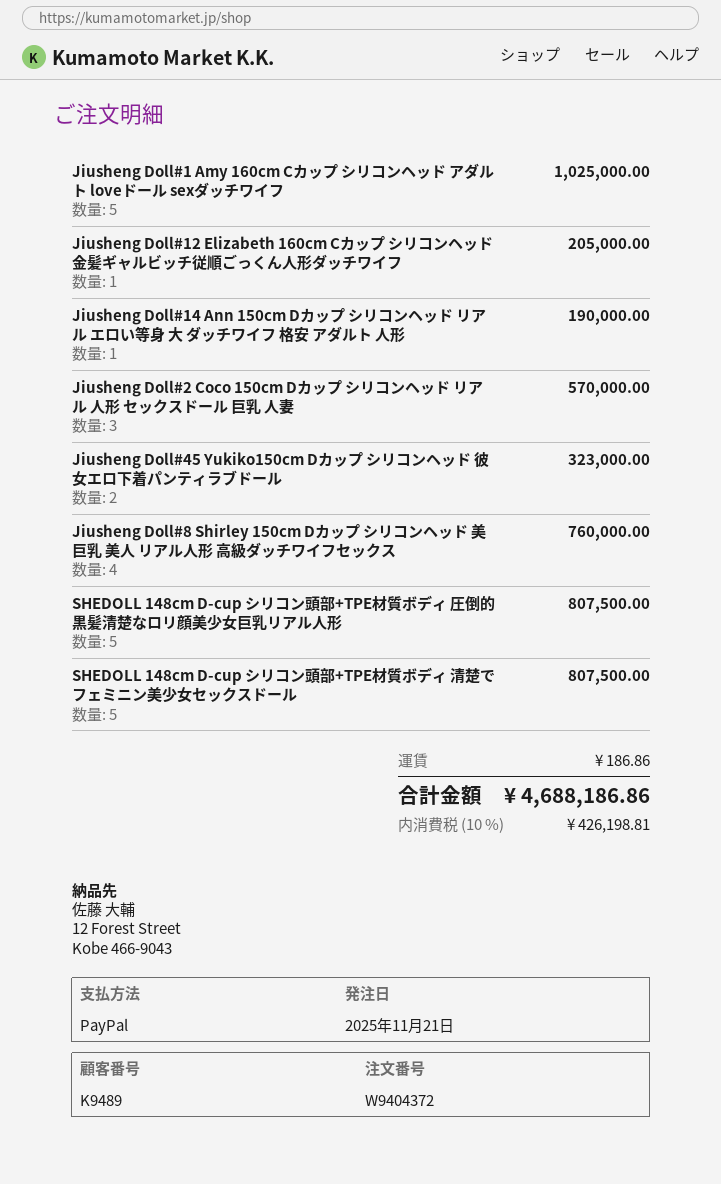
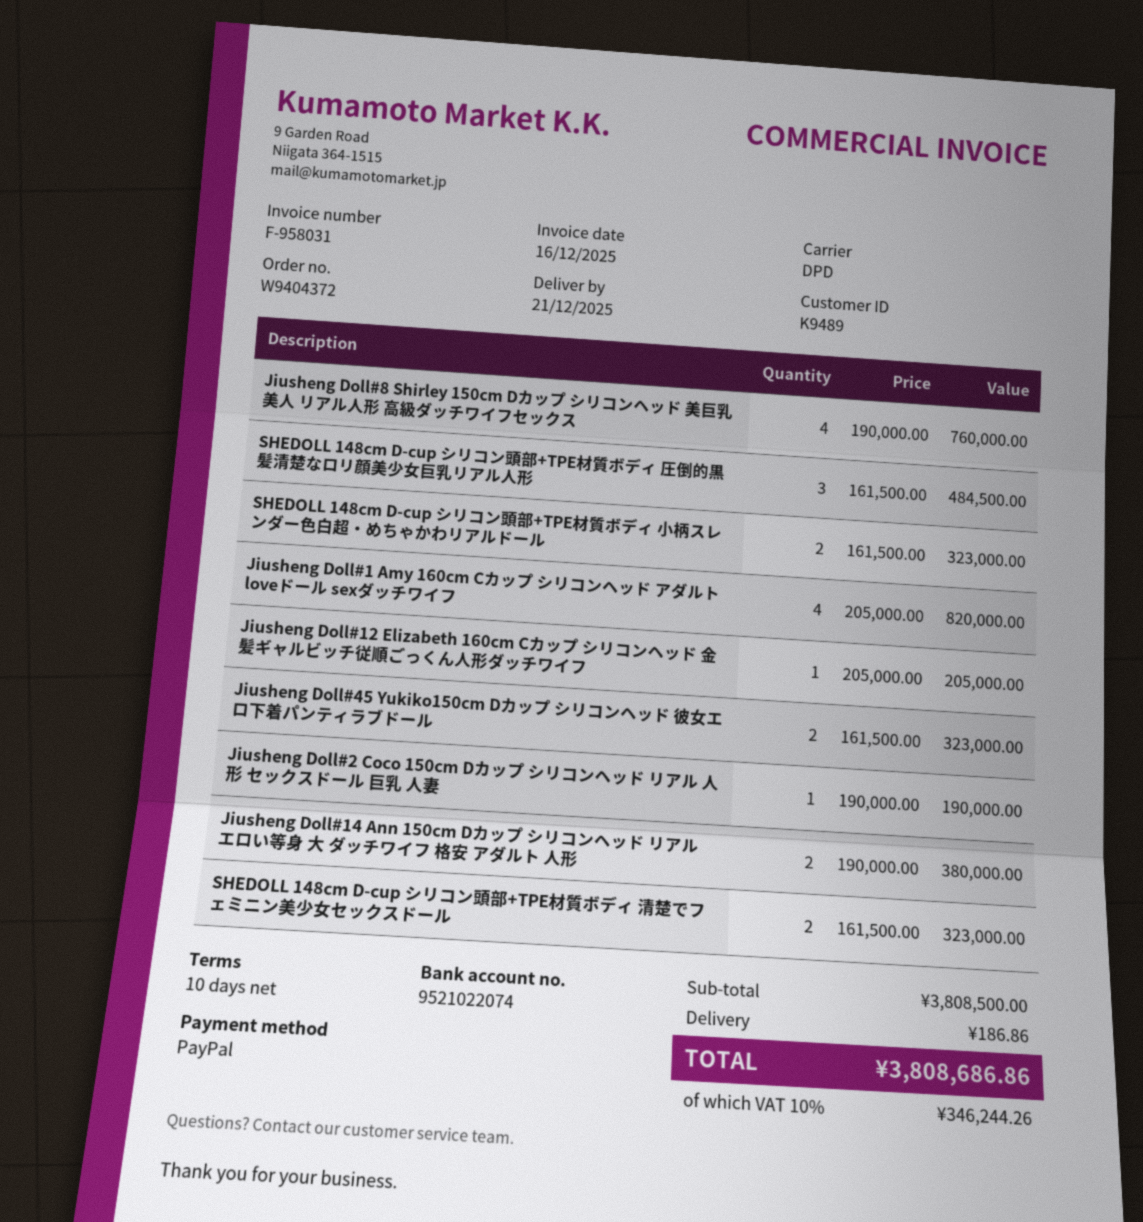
Jiusheng Doll#1 Amy 160cm Cカップ シリコンヘッド アダルト loveドール sexダッチワイフ: 5 for 1025000.00 -> 4 for 820000.00
Jiusheng Doll#14 Ann 150cm Dカップ シリコンヘッド リアル エロい等身 大 ダッチワイフ 格安 アダルト 人形: 1 for 190000.00 -> 2 for 380000.00
Jiusheng Doll#2 Coco 150cm Dカップ シリコンヘッド リアル 人形 セックスドール 巨乳 人妻: 3 for 570000.00 -> 1 for 190000.00
SHEDOLL 148cm D-cup シリコン頭部+TPE材質ボディ 圧倒的黒髪清楚なロリ顔美少女巨乳リアル人形: 5 for 807500.00 -> 3 for 484500.00
SHEDOLL 148cm D-cup シリコン頭部+TPE材質ボディ 清楚でフェミニン美少女セックスドール: 5 for 807500.00 -> 2 for 323000.00
SHEDOLL 148cm D-cup シリコン頭部+TPE材質ボディ 小柄スレンダー色白超・めちゃかわリアルドール: none -> 2 for 323000.00
tax: 10% = 426198.81 -> 10% = 346244.26
total: 4688186.86 -> 3808686.86

